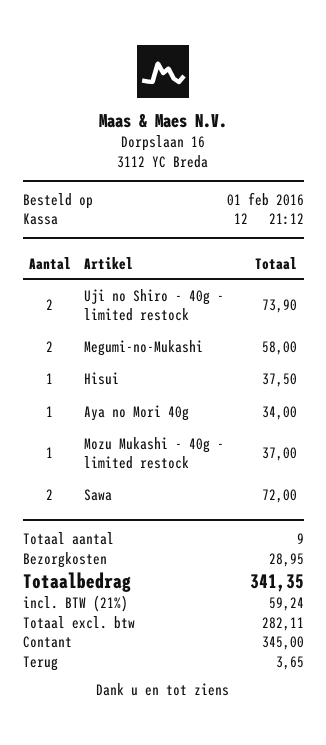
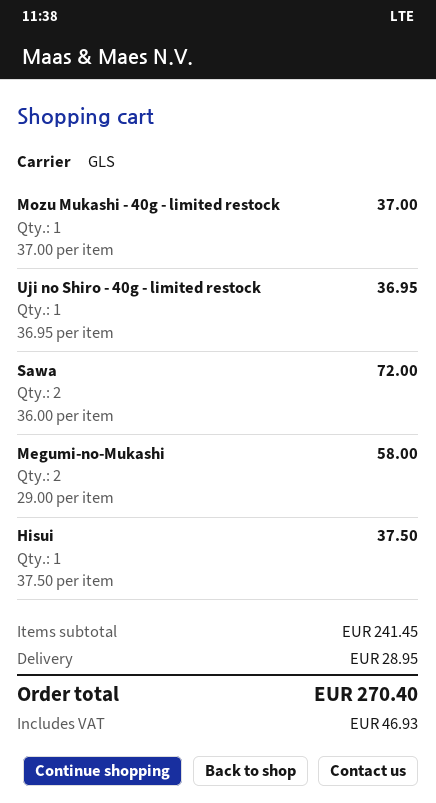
Uji no Shiro - 40g - limited restock: 2 for 73.90 -> 1 for 36.95
Aya no Mori 40g: 1 for 34.00 -> none
tax: 59.24 -> 46.93
total: 341.35 -> 270.40

